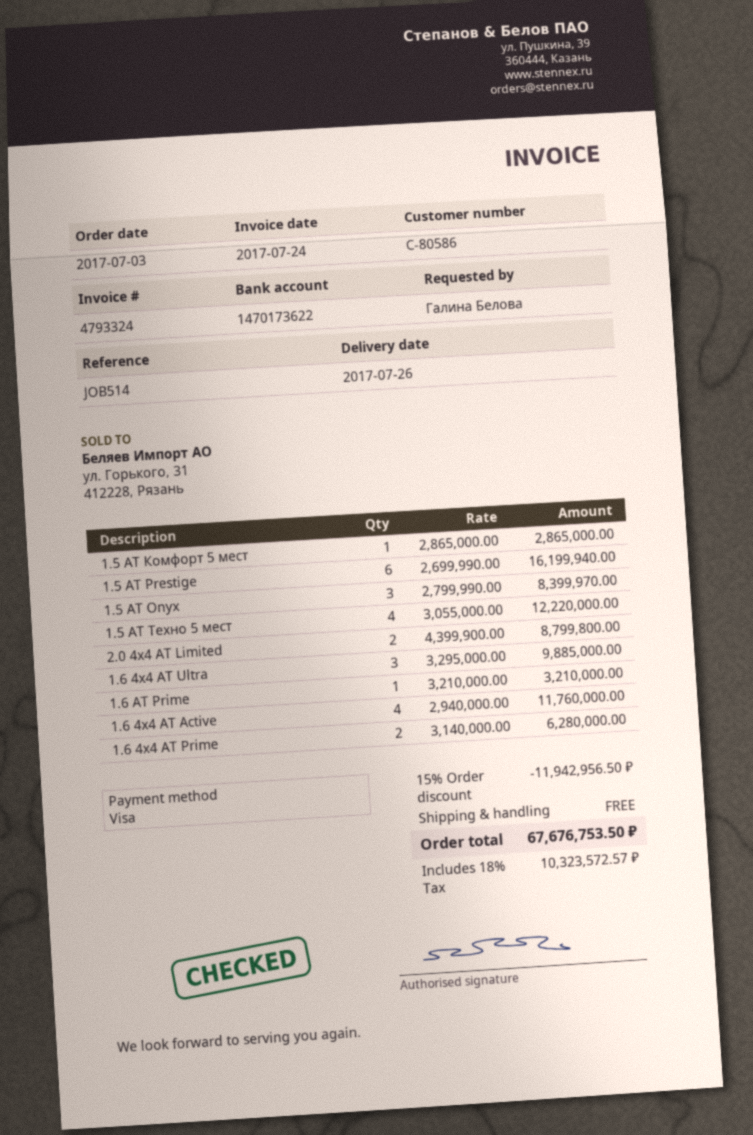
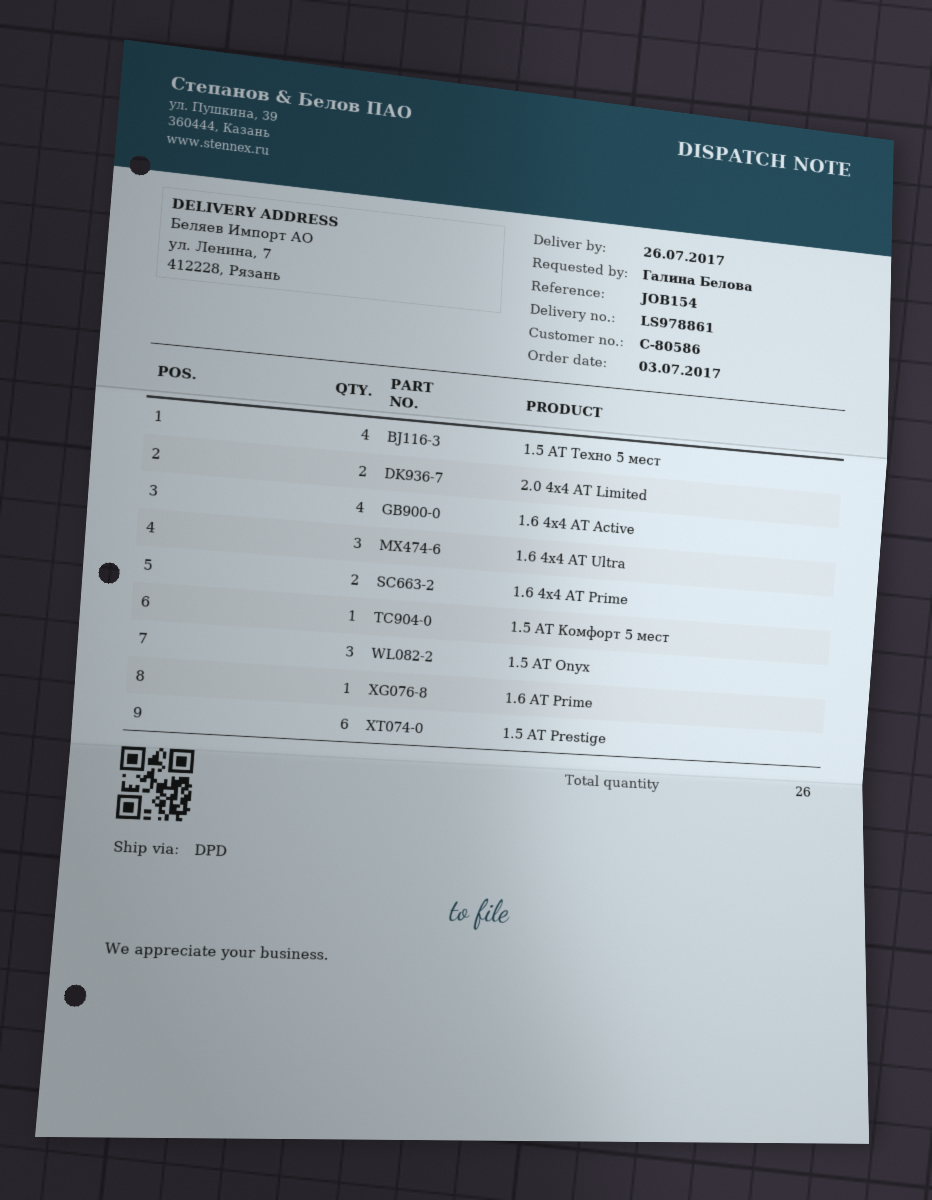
reference: JOB514 -> JOB154

